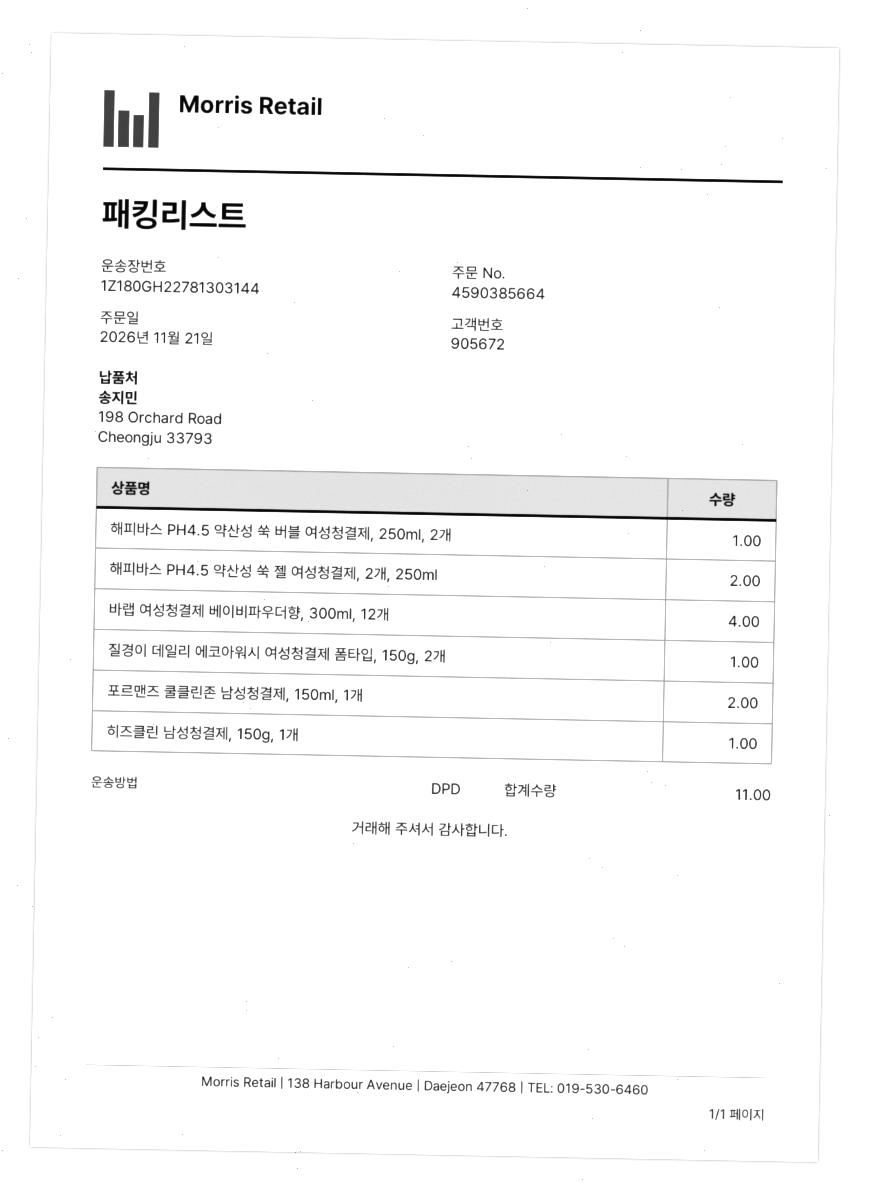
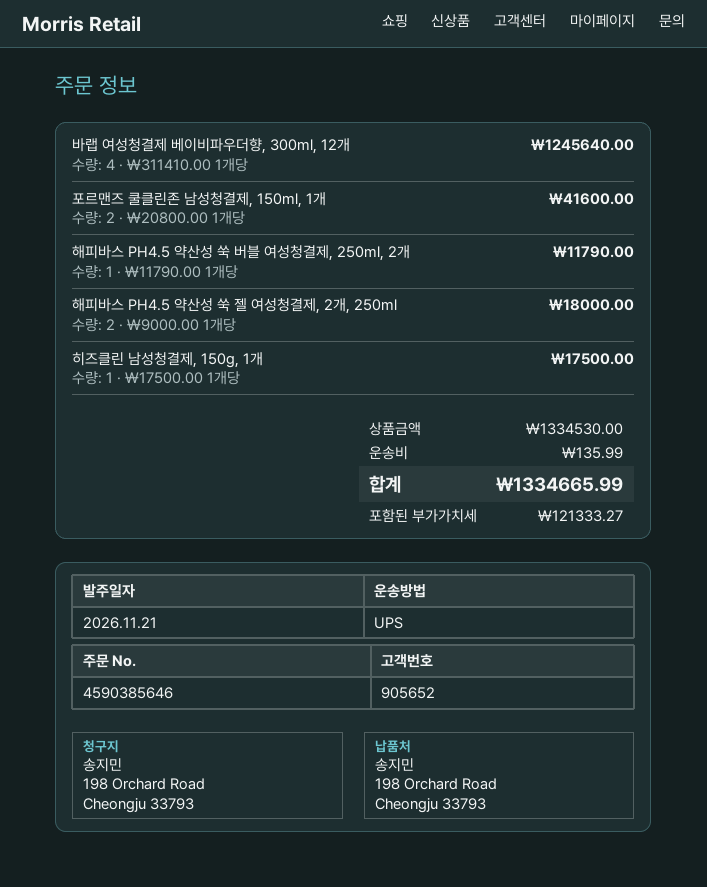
order number: 4590385664 -> 4590385646
customer number: 905672 -> 905652
shipping method: DPD -> UPS
질경이 데일리 에코아워시 여성청결제 폼타입, 150g, 2개: 1 -> none

